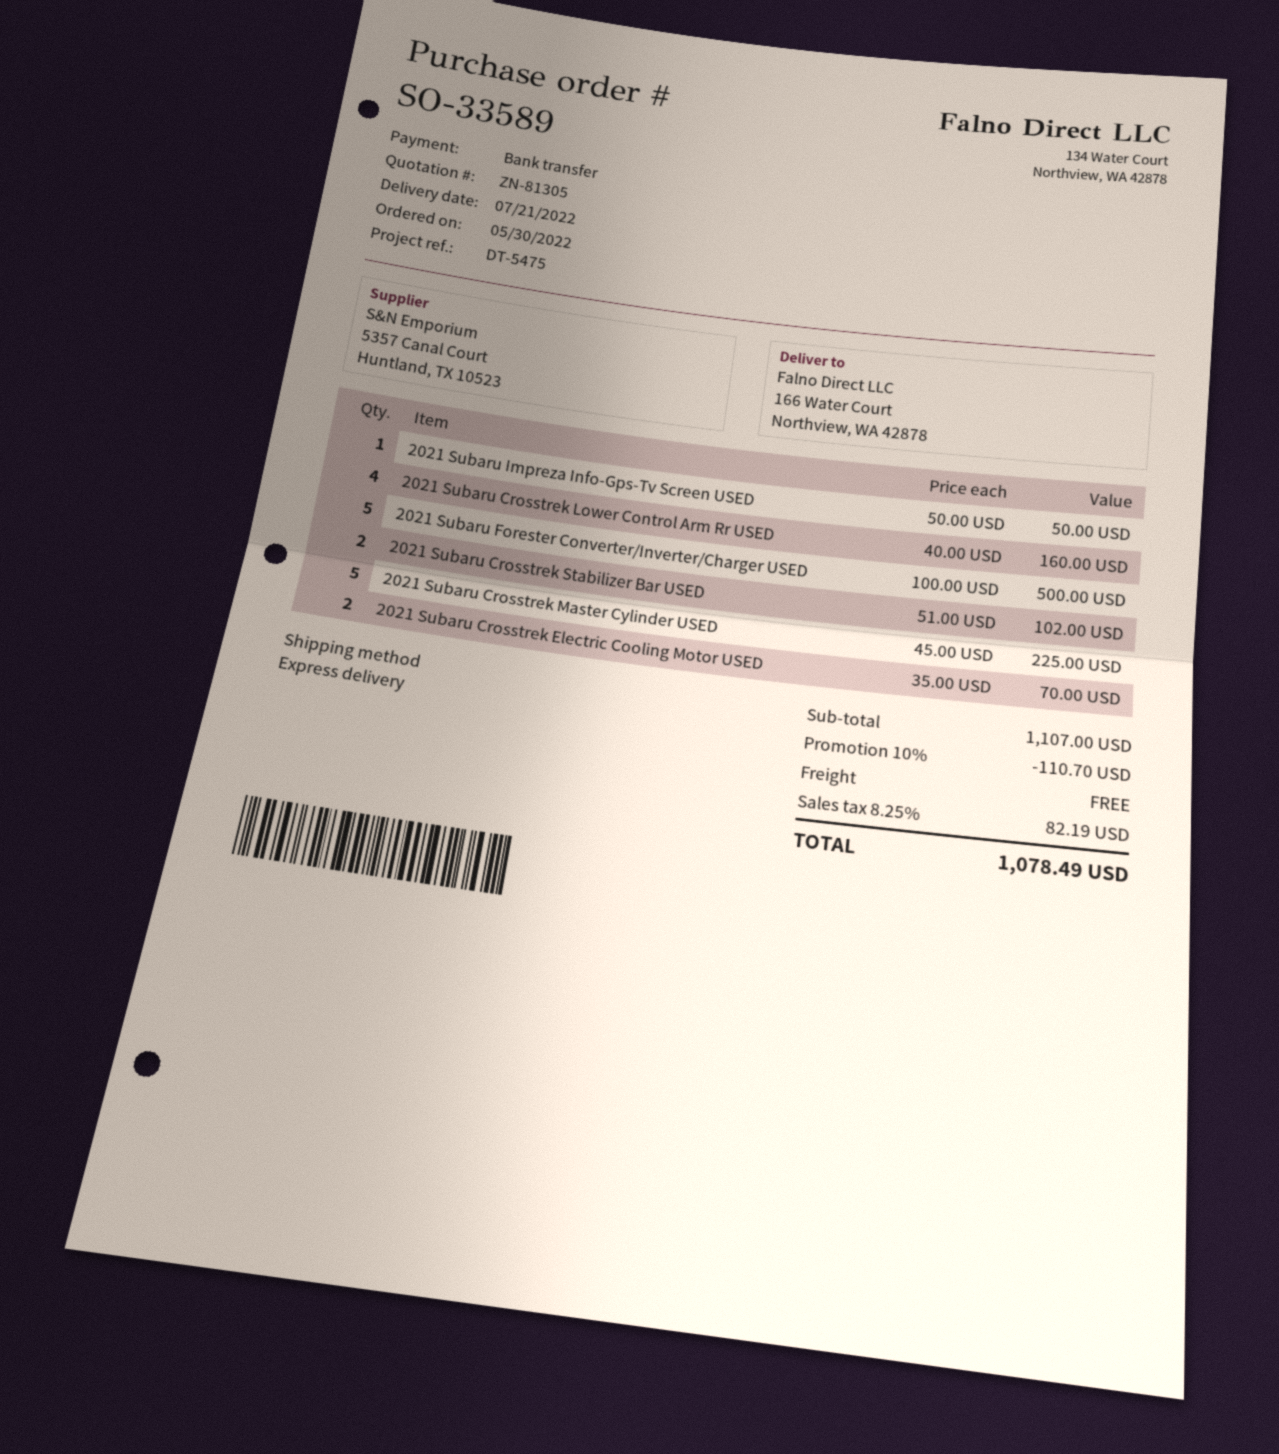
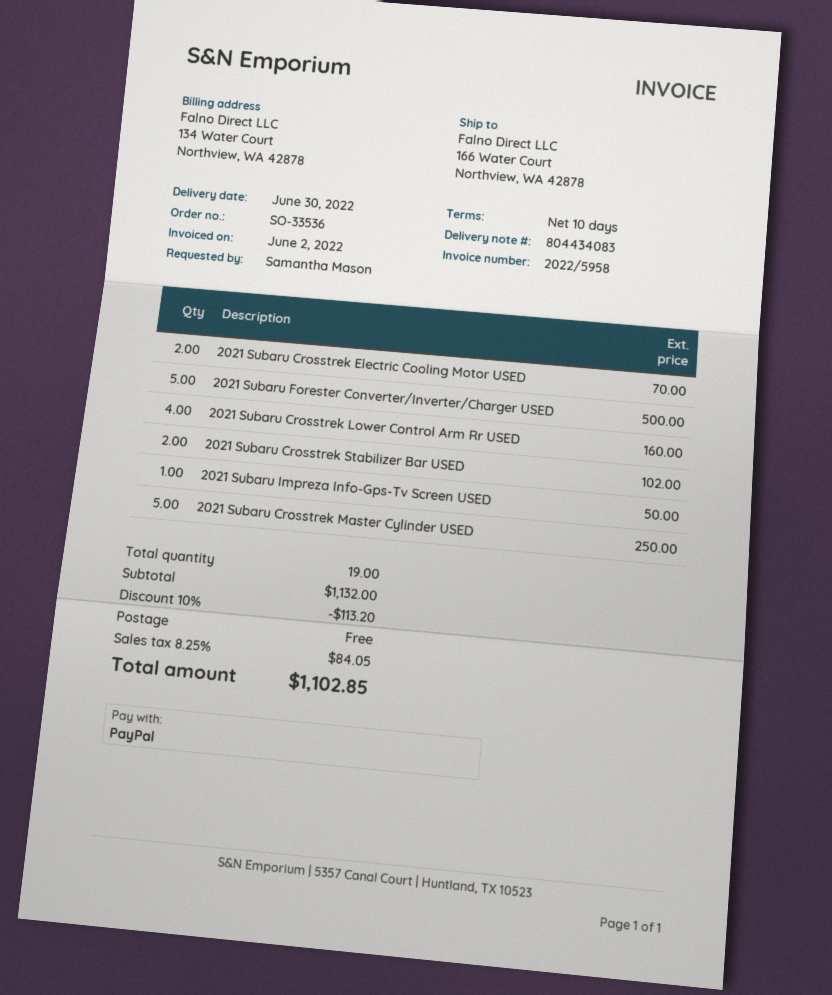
order number: SO-33589 -> SO-33536
delivery date: 2022-07-21 -> 2022-06-30
payment method: bank transfer -> PayPal
2021 Subaru Crosstrek Master Cylinder USED: 5 for 225.00 -> 5 for 250.00
subtotal: 1107.00 -> 1132.00
discount: 10% = 110.70 -> 10% = 113.20
tax: 8.25% = 82.19 -> 8.25% = 84.05
total: 1078.49 -> 1102.85

